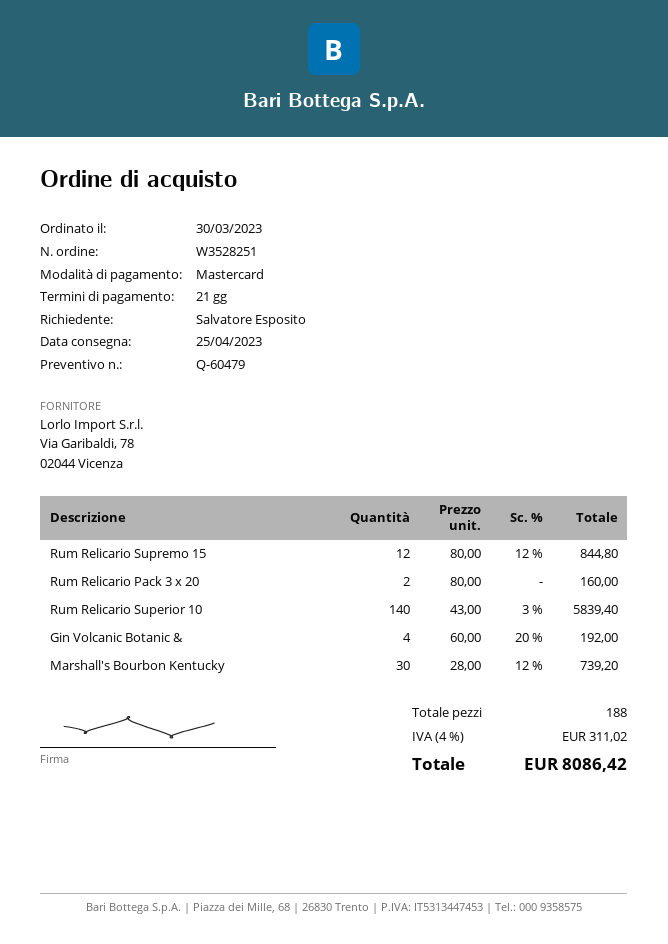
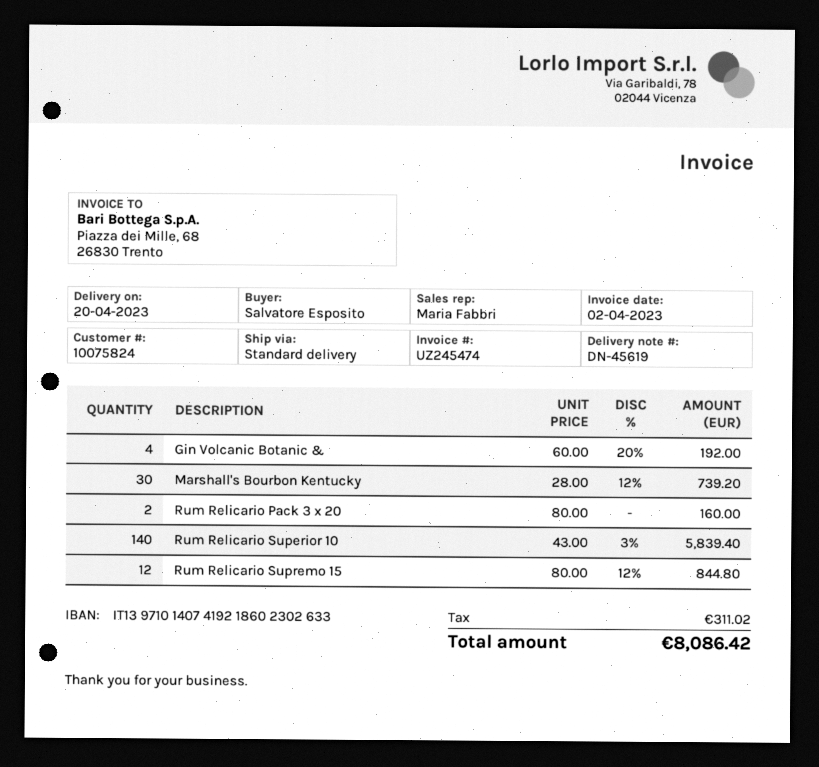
delivery date: 2023-04-25 -> 2023-04-20

